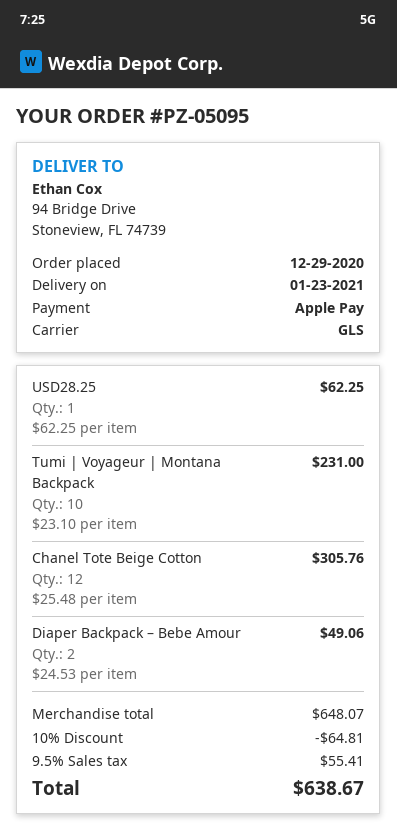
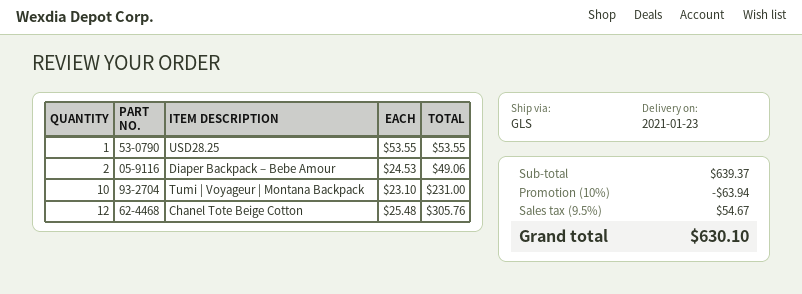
USD28.25: 1 x 62.25 = 62.25 -> 1 x 53.55 = 53.55
subtotal: 648.07 -> 639.37
discount: 10% = 64.81 -> 10% = 63.94
tax: 9.5% = 55.41 -> 9.5% = 54.67
total: 638.67 -> 630.10

